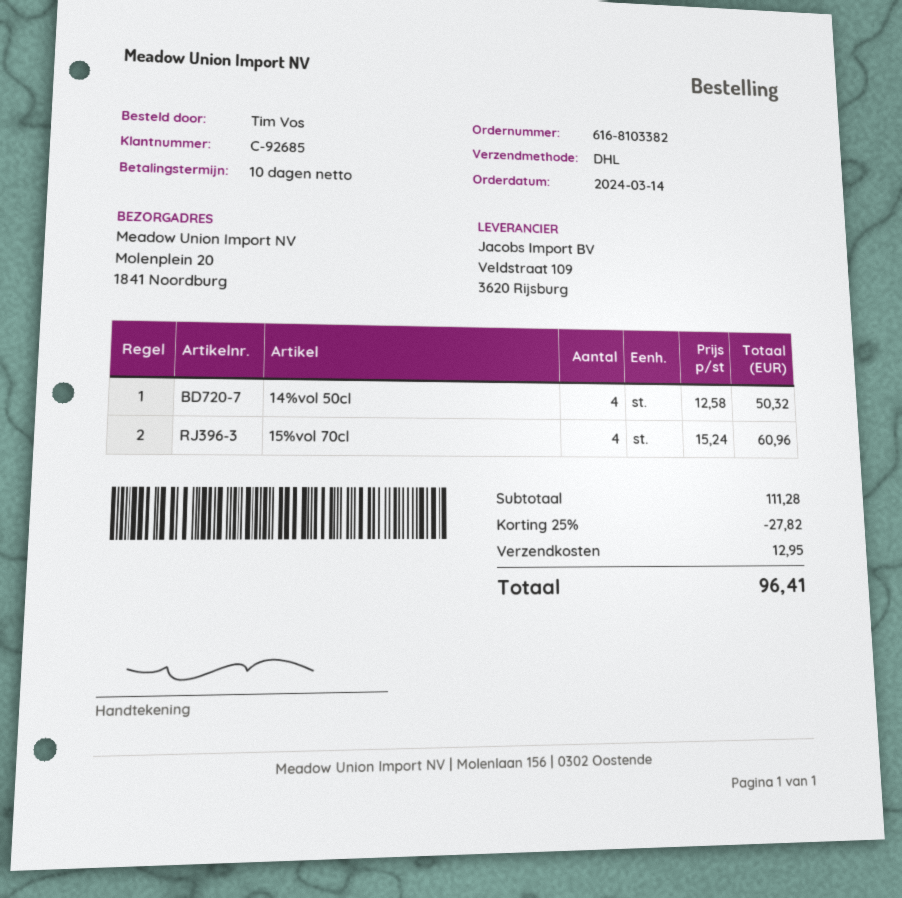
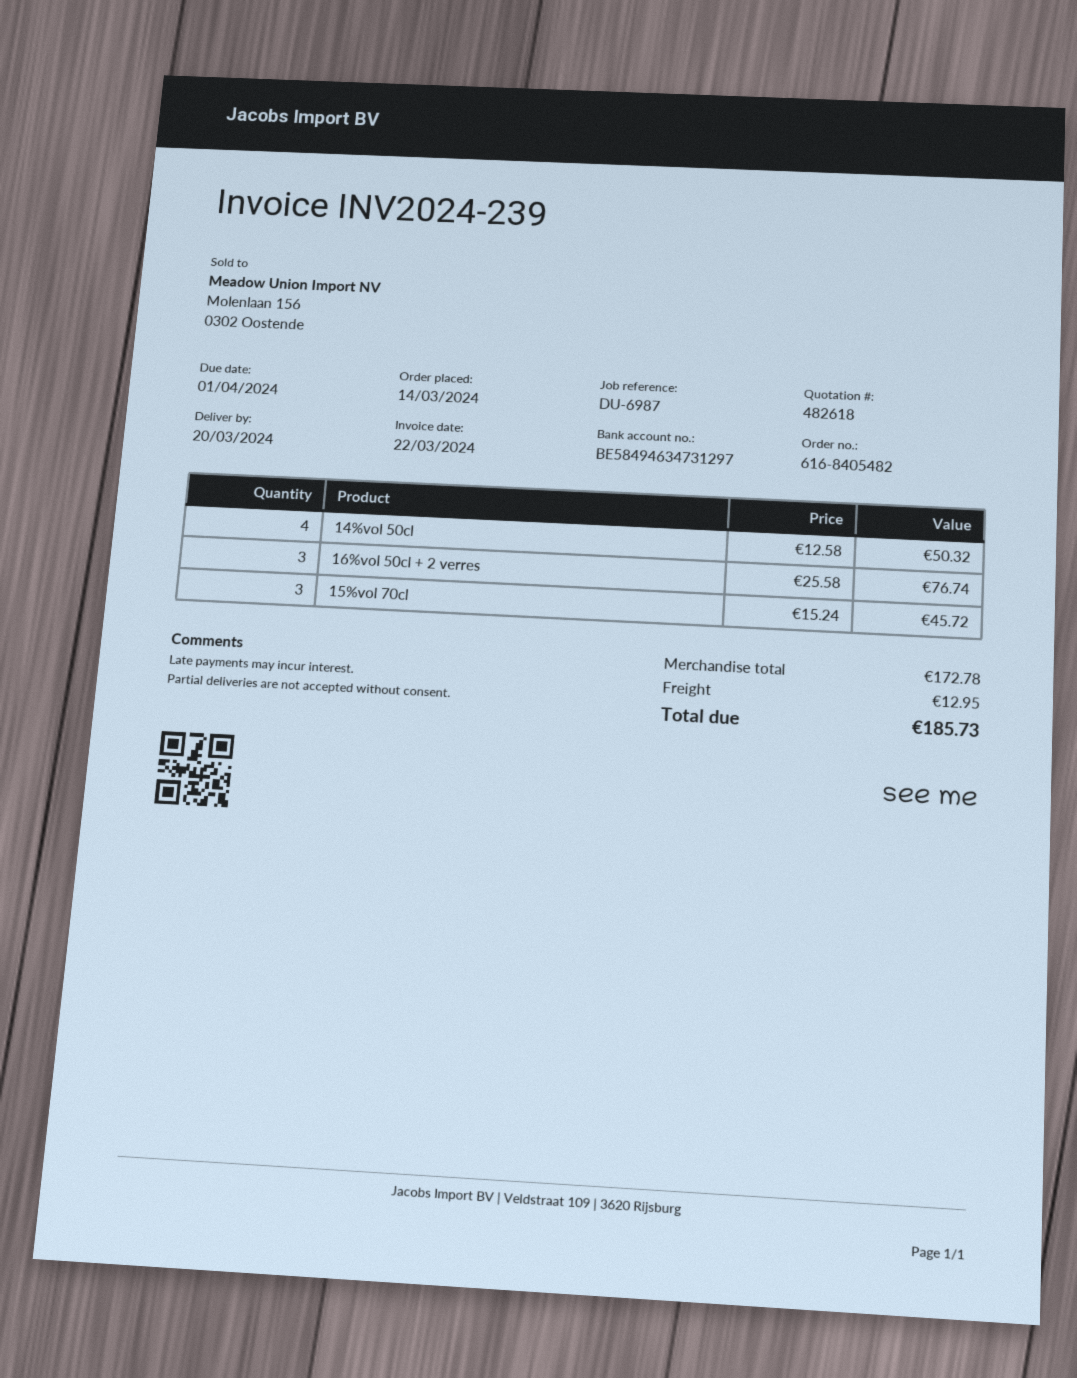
order number: 616-8103382 -> 616-8405482
15%vol 70cl: 4 x 15.24 = 60.96 -> 3 x 15.24 = 45.72
16%vol 50cl + 2 verres: none -> 3 x 25.58 = 76.74
subtotal: 111.28 -> 172.78
discount: 25% = 27.82 -> none
total: 96.41 -> 185.73

